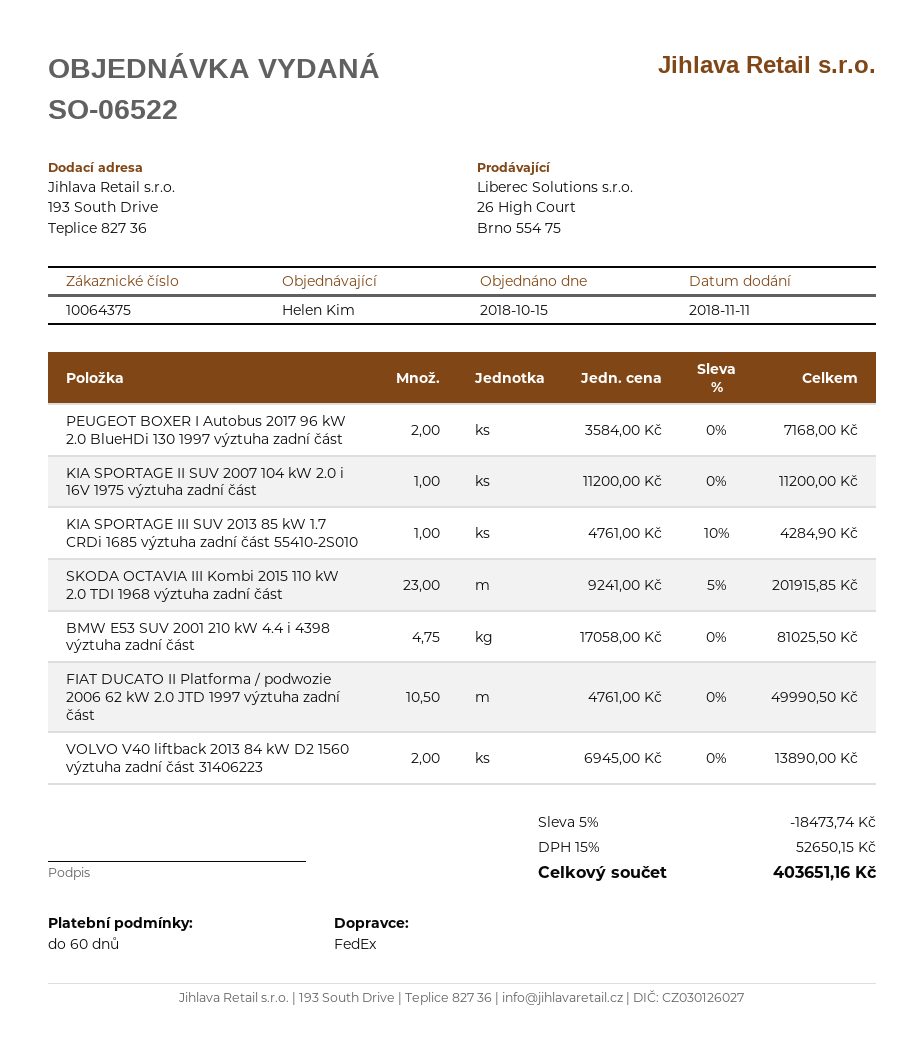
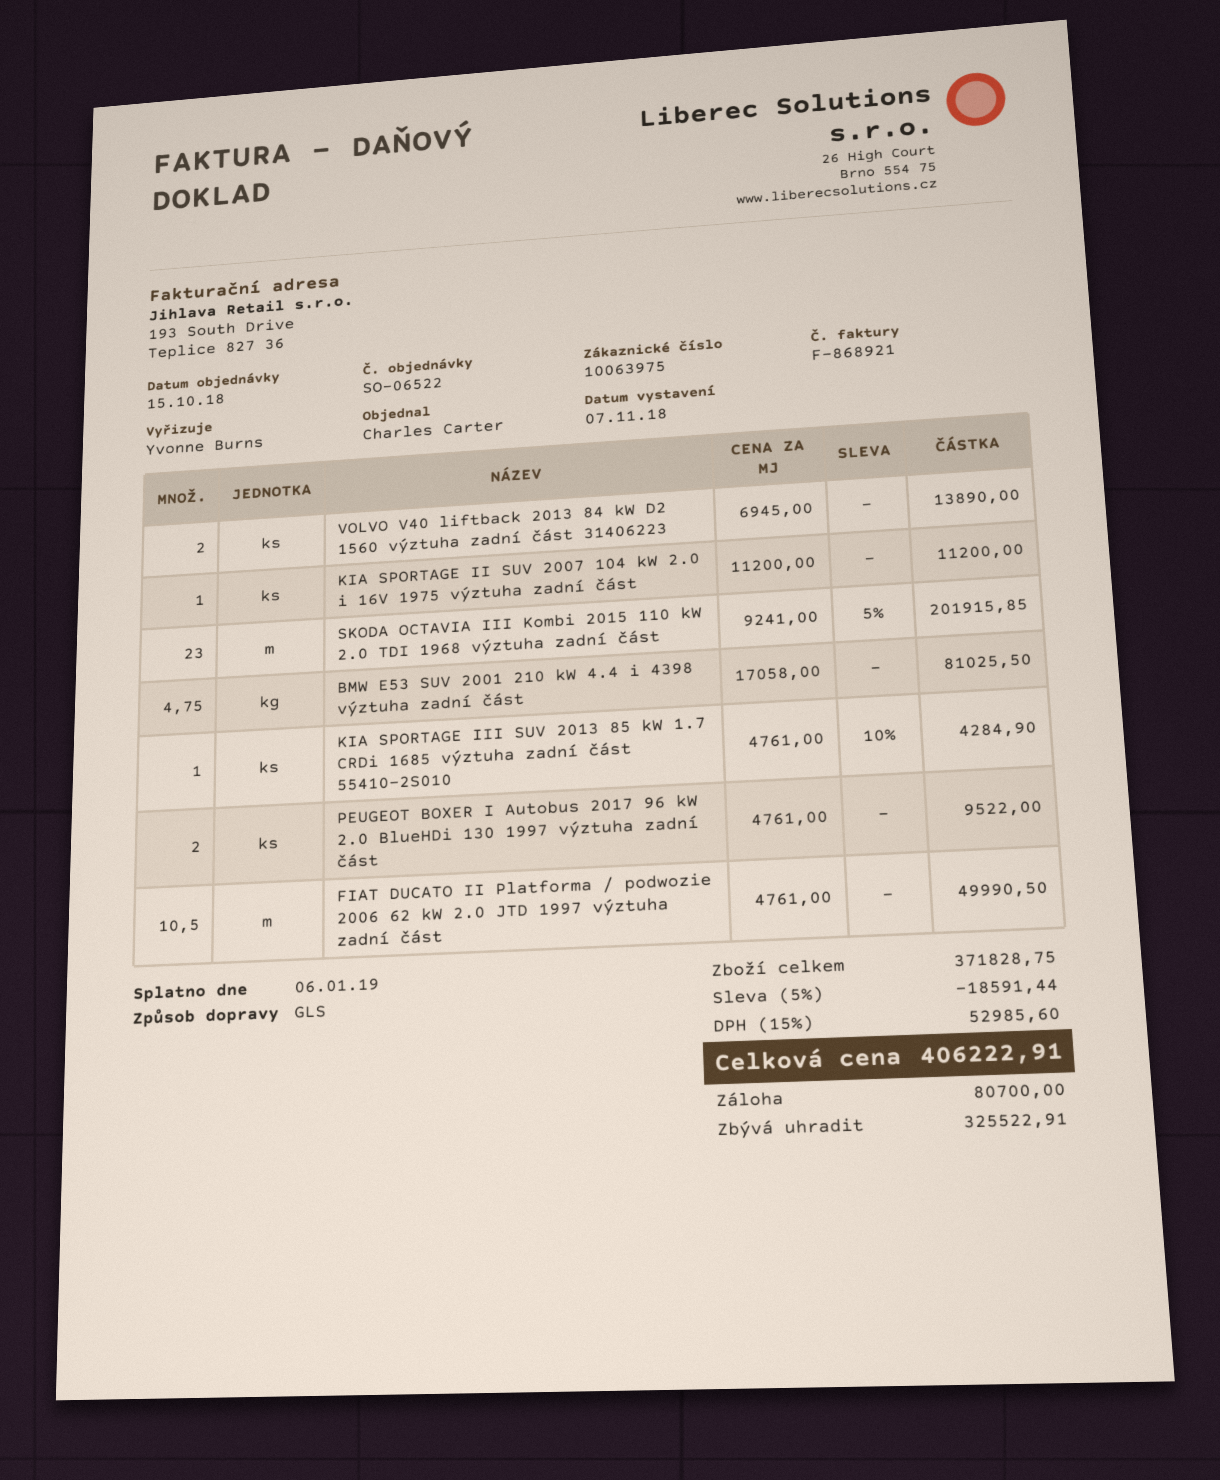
customer number: 10064375 -> 10063975
ordered by: Helen Kim -> Charles Carter
shipping method: FedEx -> GLS
PEUGEOT BOXER I Autobus 2017 96 kW 2.0 BlueHDi 130 1997 výztuha zadní část: 2 x 3584.00 = 7168.00 -> 2 x 4761.00 = 9522.00
discount: 5% = 18473.74 -> 5% = 18591.44
tax: 15% = 52650.15 -> 15% = 52985.60
total: 403651.16 -> 406222.91

